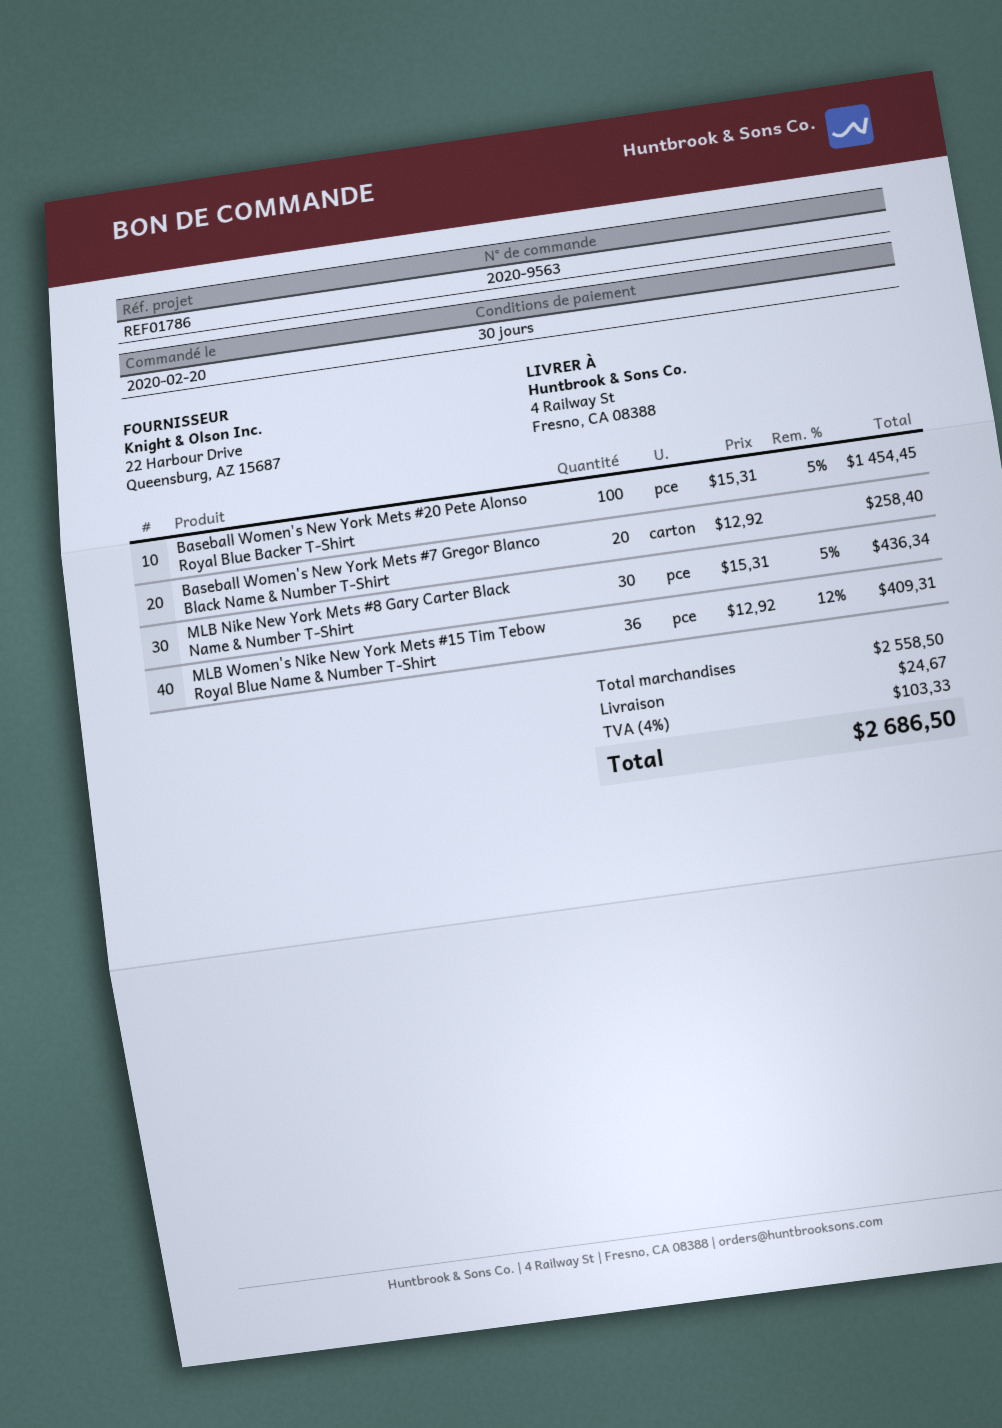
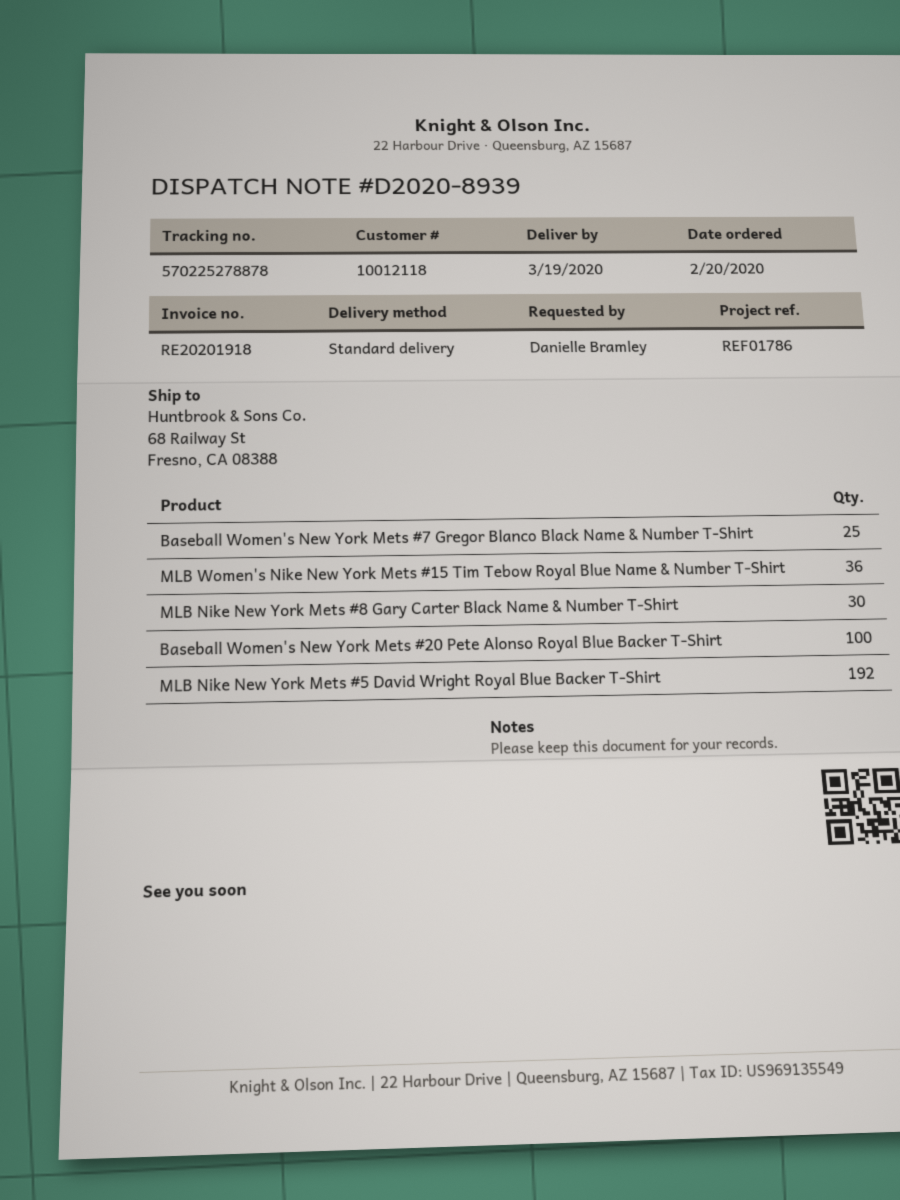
ship to: 4 Railway St, Fresno, CA 08388 -> 68 Railway St, Fresno, CA 08388
Baseball Women's New York Mets #7 Gregor Blanco Black Name & Number T-Shirt: 20 -> 25
MLB Nike New York Mets #5 David Wright Royal Blue Backer T-Shirt: none -> 192

